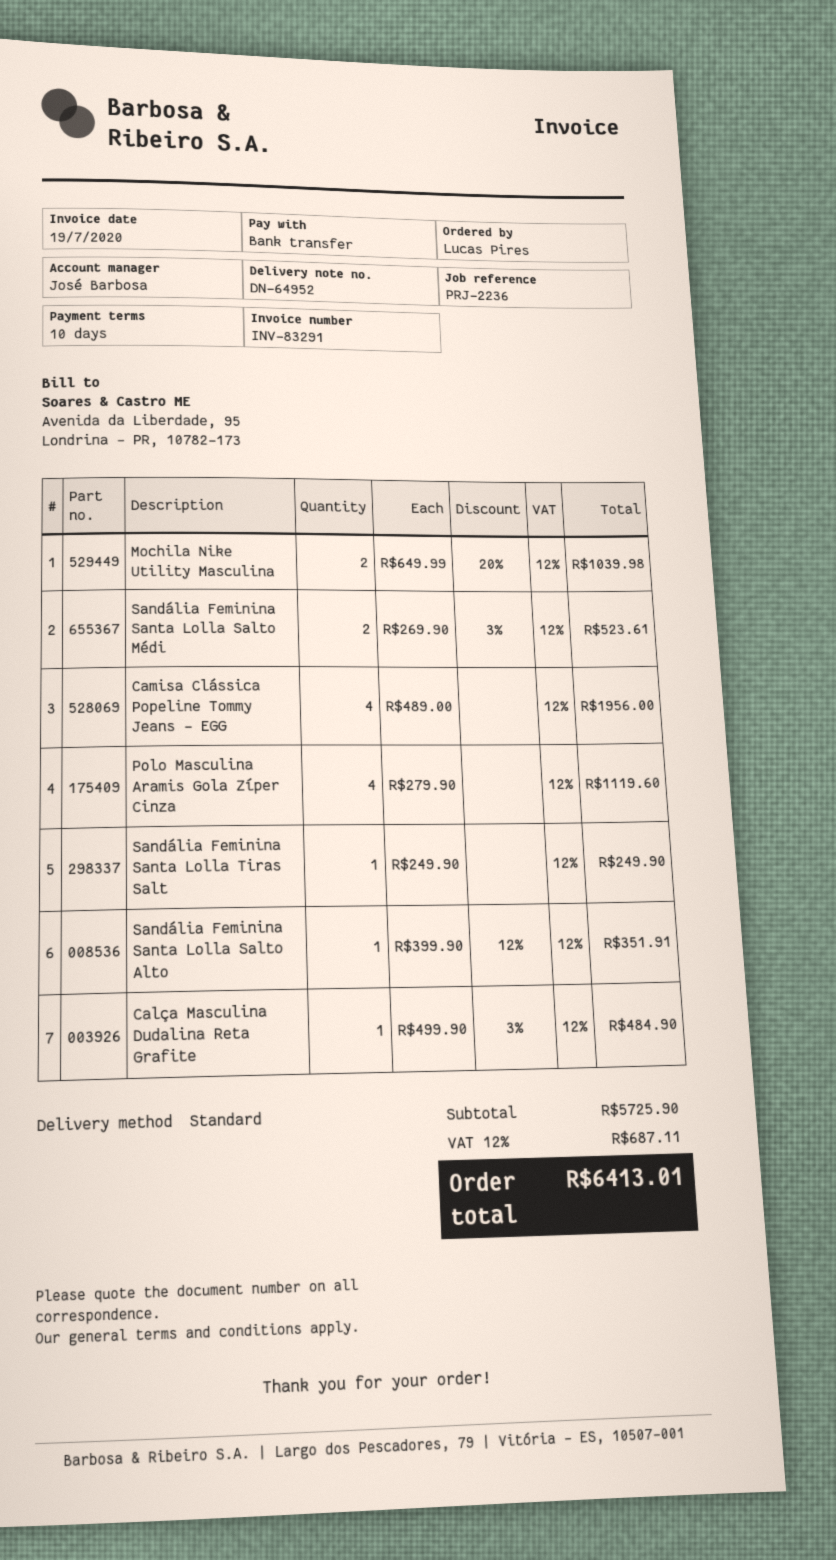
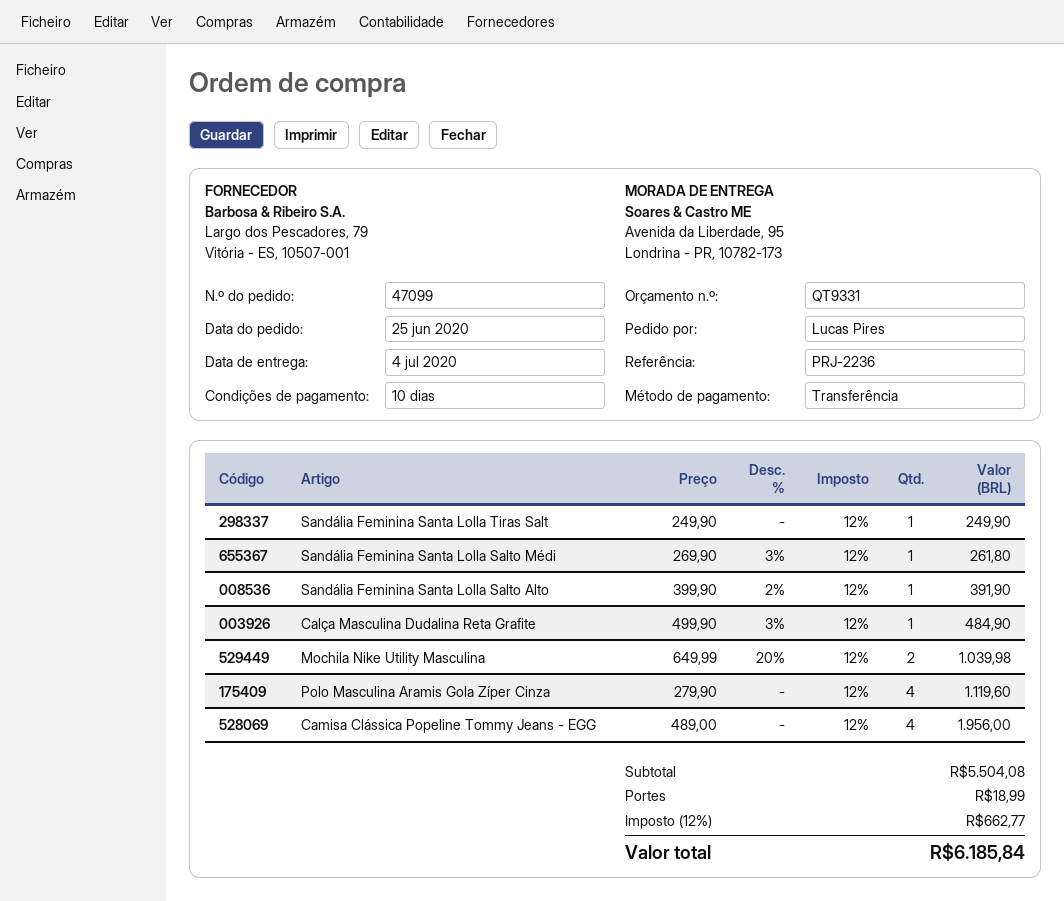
Sandália Feminina Santa Lolla Salto Médi: 2 x 269.90 - 3% = 523.61 -> 1 x 269.90 - 3% = 261.80
Sandália Feminina Santa Lolla Salto Alto: 1 x 399.90 - 12% = 351.91 -> 1 x 399.90 - 2% = 391.90
subtotal: 5725.90 -> 5504.08
shipping: none -> 18.99
tax: 12% = 687.11 -> 12% = 662.77
total: 6413.01 -> 6185.84

